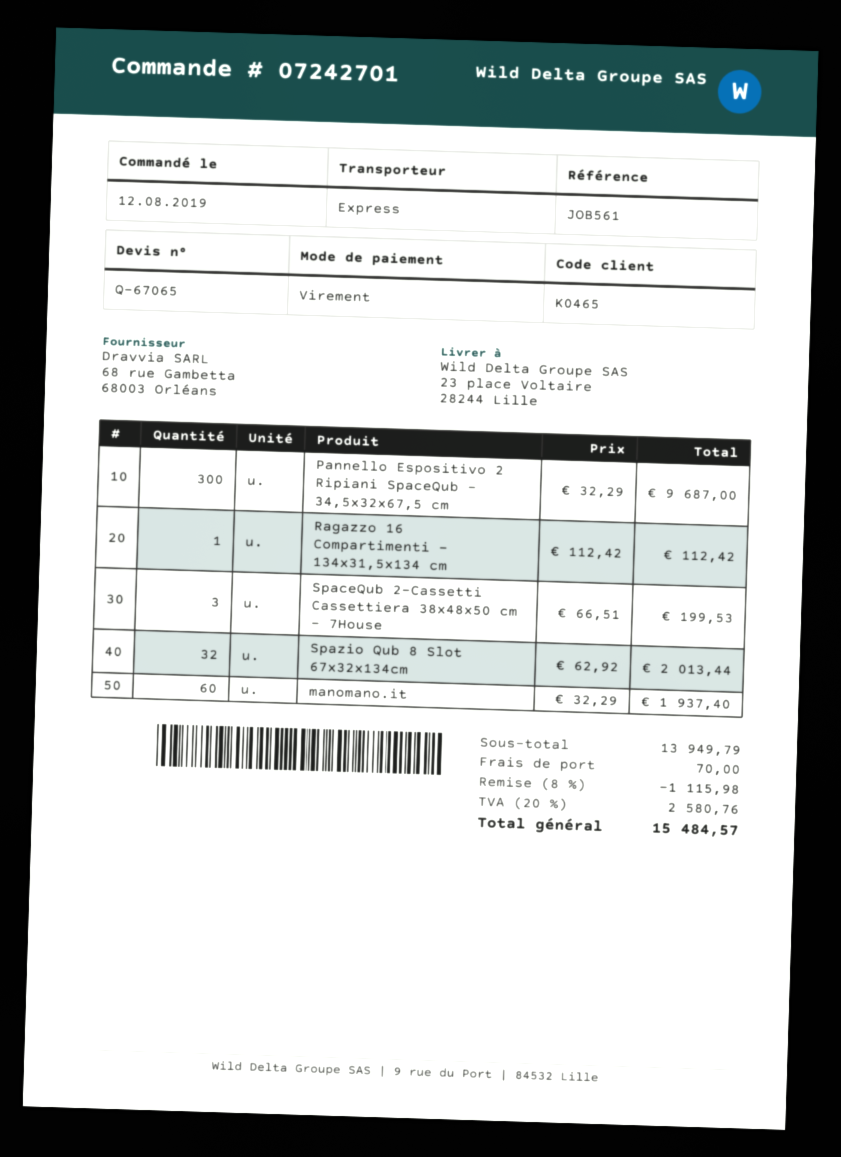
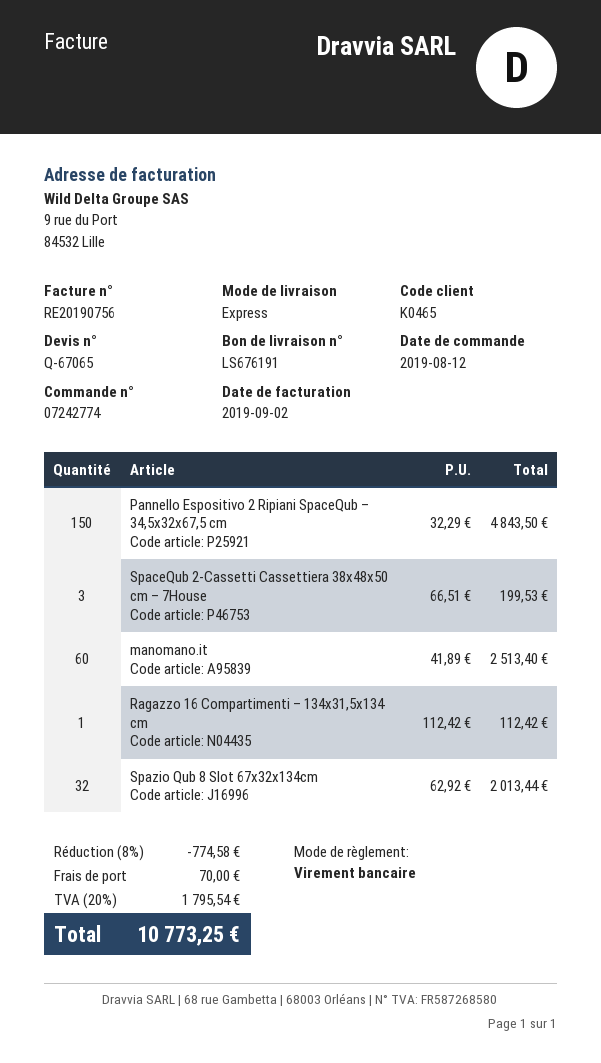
order number: 07242701 -> 07242774
Pannello Espositivo 2 Ripiani SpaceQub – 34,5x32x67,5 cm: 300 x 32.29 = 9687.00 -> 150 x 32.29 = 4843.50
manomano.it: 60 x 32.29 = 1937.40 -> 60 x 41.89 = 2513.40
discount: 8% = 1115.98 -> 8% = 774.58
tax: 20% = 2580.76 -> 20% = 1795.54
total: 15484.57 -> 10773.25

